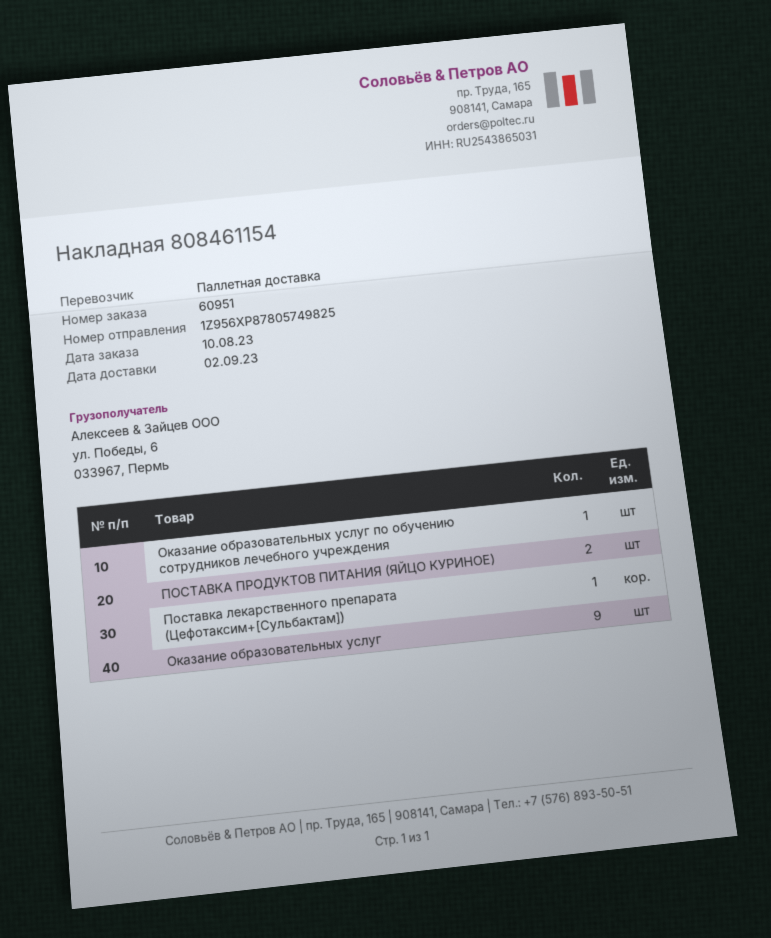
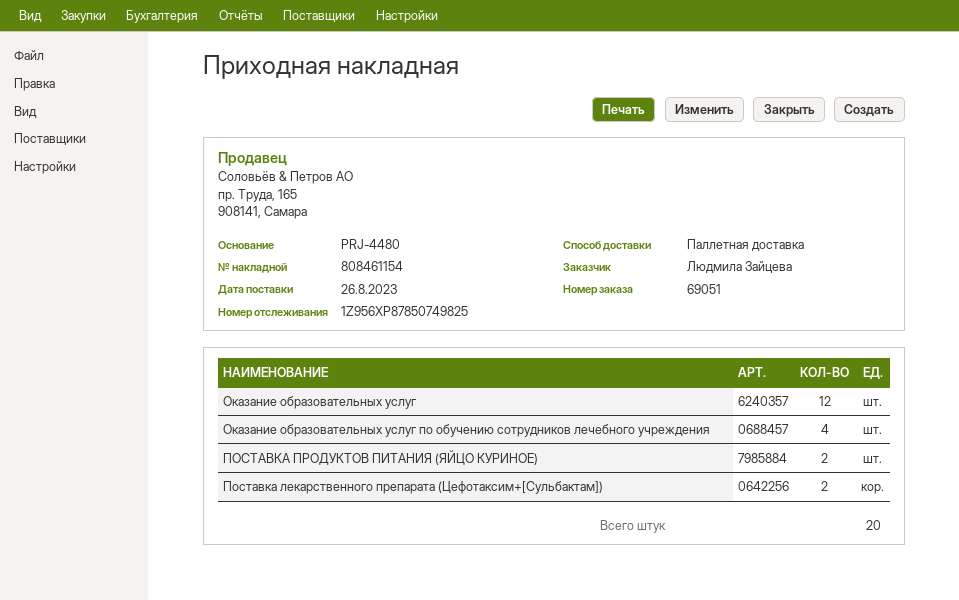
order number: 60951 -> 69051
delivery date: 2023-09-02 -> 2023-08-26
tracking number: 1Z956XP87805749825 -> 1Z956XP87850749825
Оказание образовательных услуг по обучению сотрудников лечебного учреждения: 1 -> 4
Поставка лекарственного препарата (Цефотаксим+[Сульбактам]): 1 -> 2
Оказание образовательных услуг: 9 -> 12

